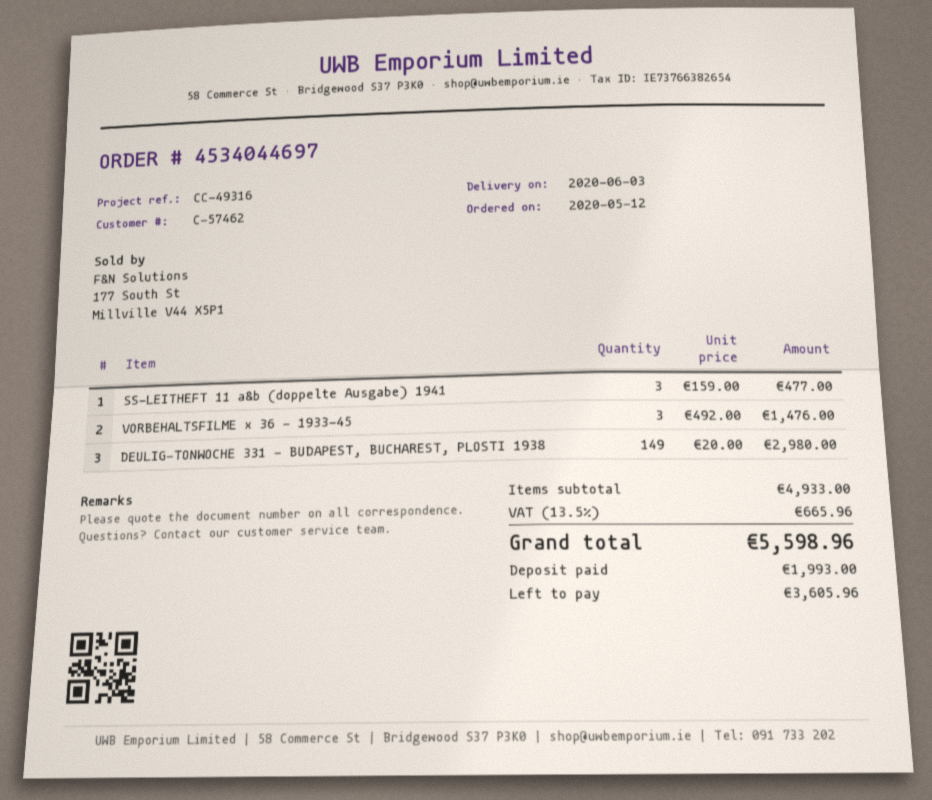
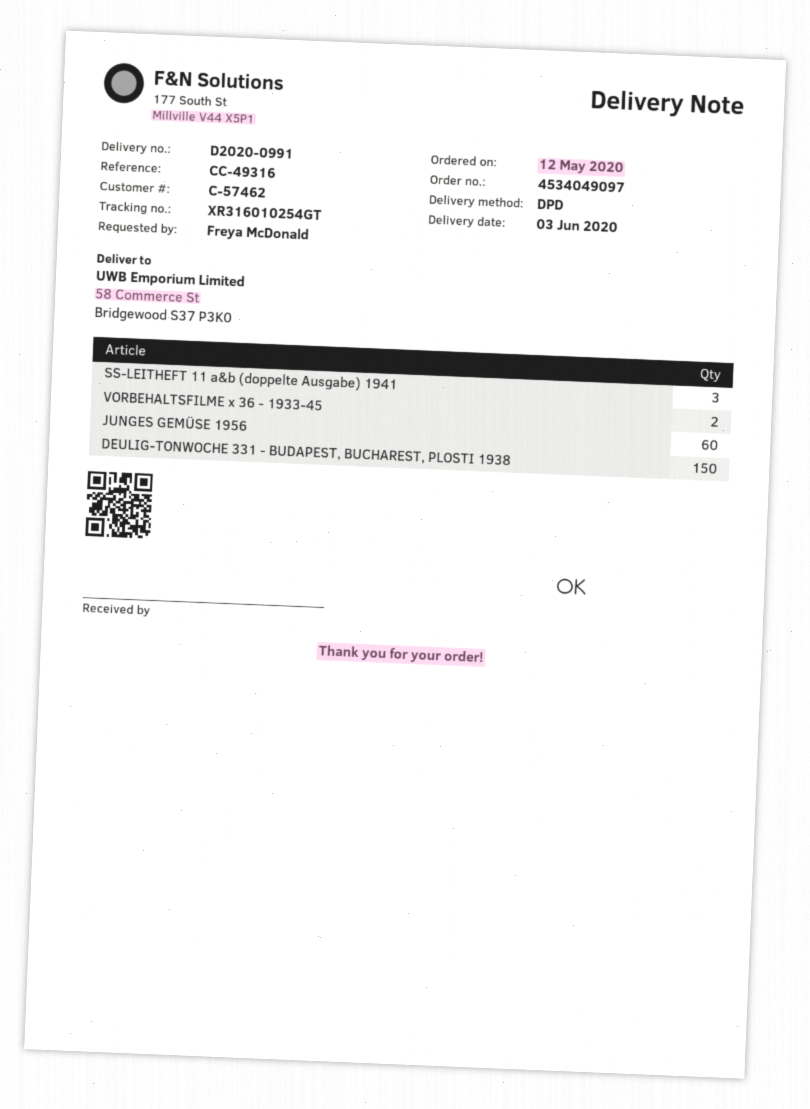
order number: 4534044697 -> 4534049097
VORBEHALTSFILME x 36 - 1933-45: 3 -> 2
DEULIG-TONWOCHE 331 - BUDAPEST, BUCHAREST, PLOSTI 1938: 149 -> 150
JUNGES GEMÜSE 1956: none -> 60

